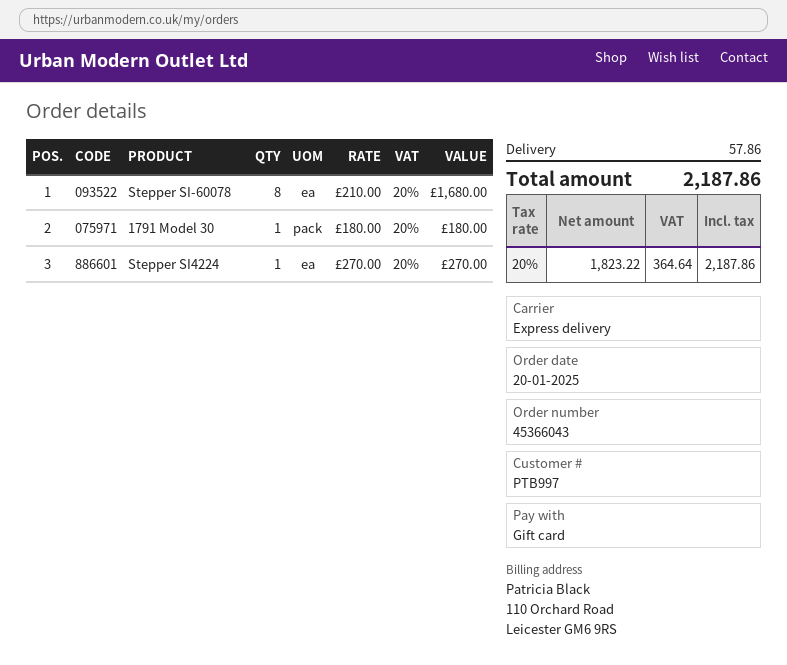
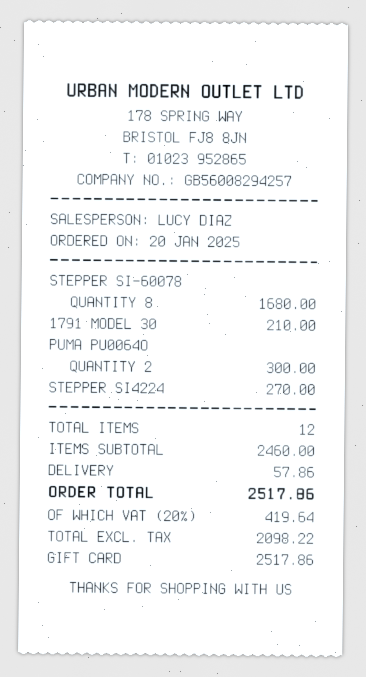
1791 Model 30: 1 for 180.00 -> 1 for 210.00
PUMA PU0064O: none -> 2 for 300.00
net: 1823.22 -> 2098.22
tax: 20% = 364.64 -> 20% = 419.64
total: 2187.86 -> 2517.86

